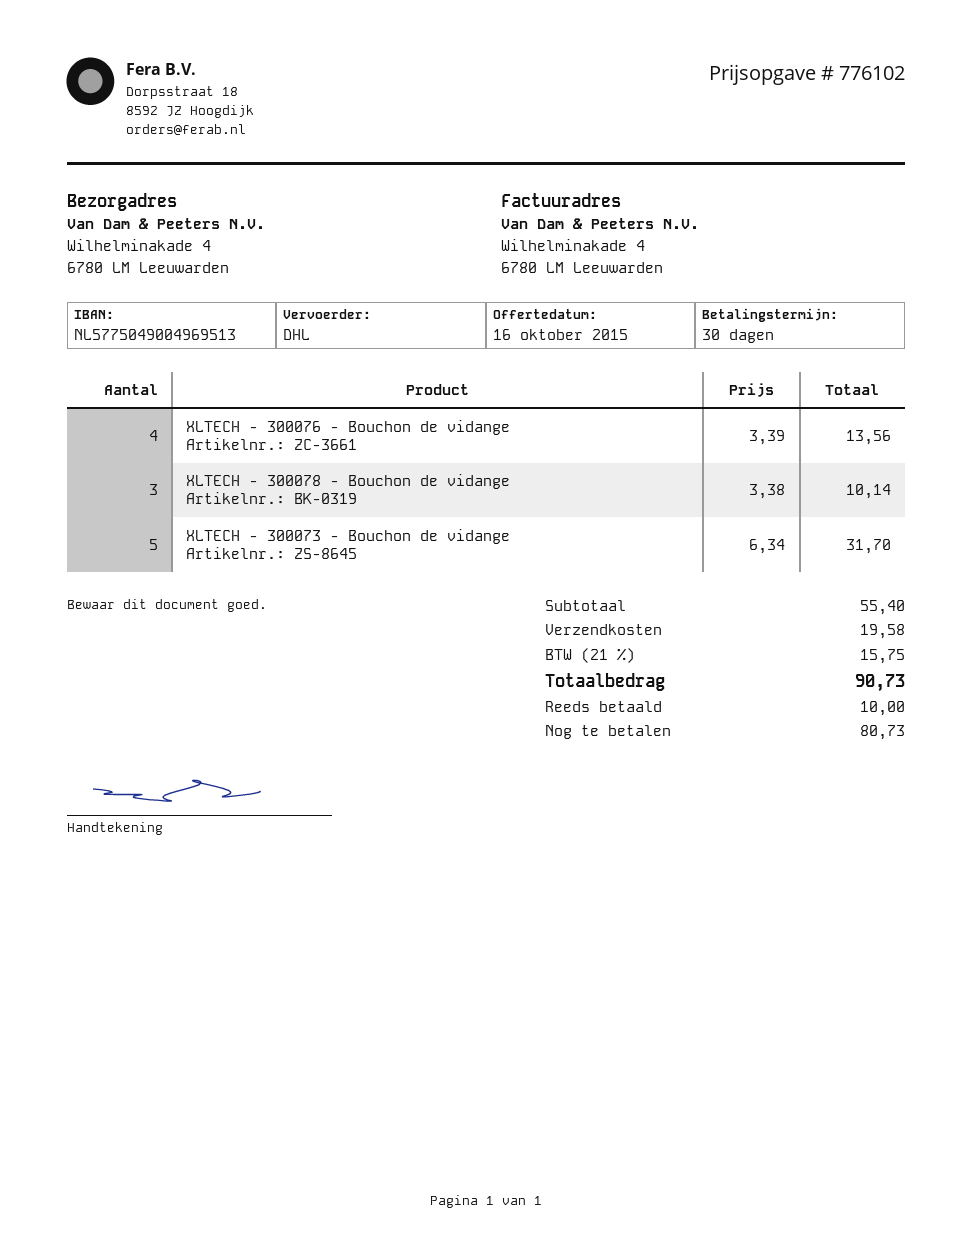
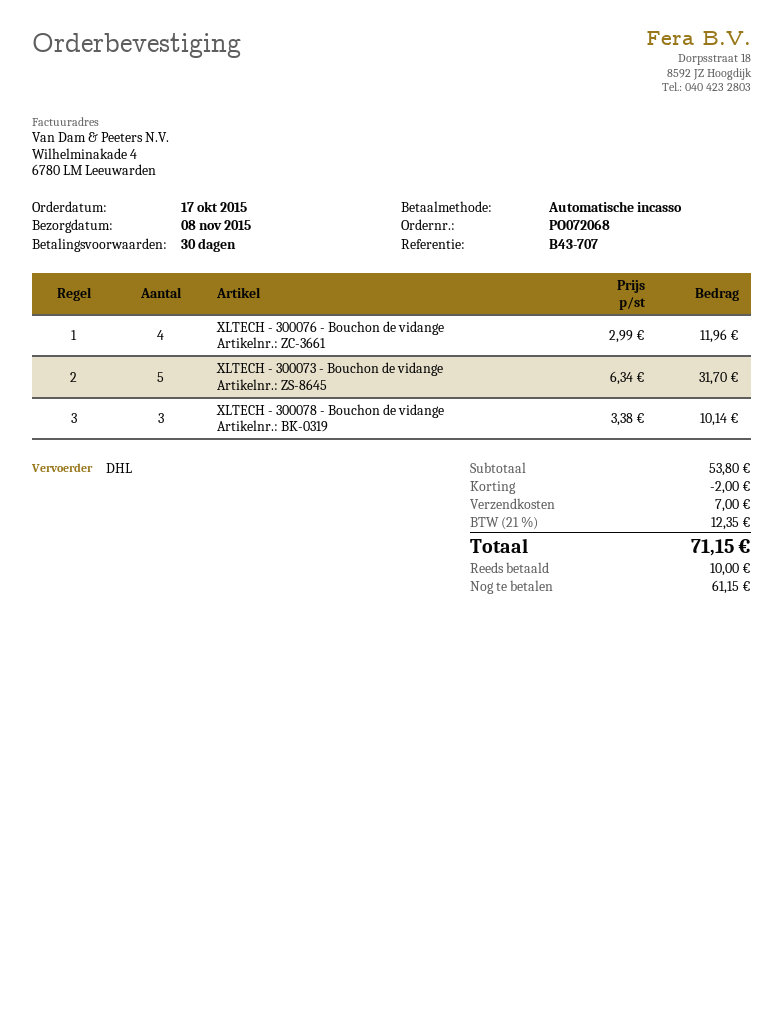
XLTECH - 300076 - Bouchon de vidange: 4 x 3.39 = 13.56 -> 4 x 2.99 = 11.96
subtotal: 55.40 -> 53.80
discount: none -> 2.00
shipping: 19.58 -> 7.00
tax: 21% = 15.75 -> 21% = 12.35
total: 90.73 -> 71.15
balance: 80.73 -> 61.15

